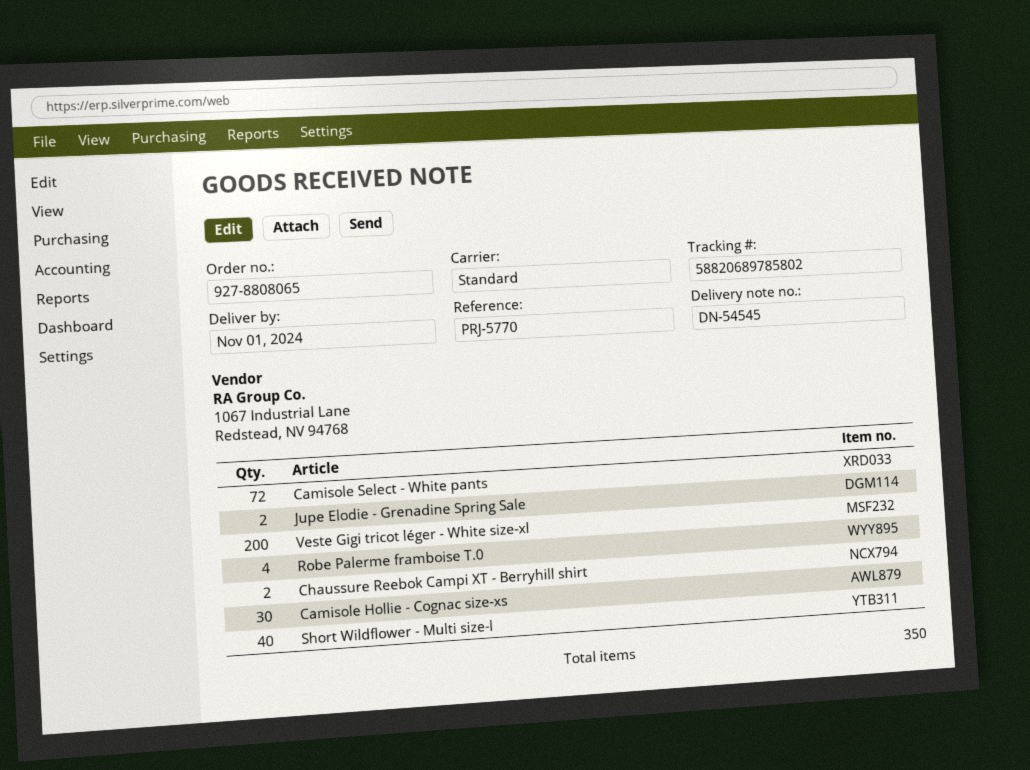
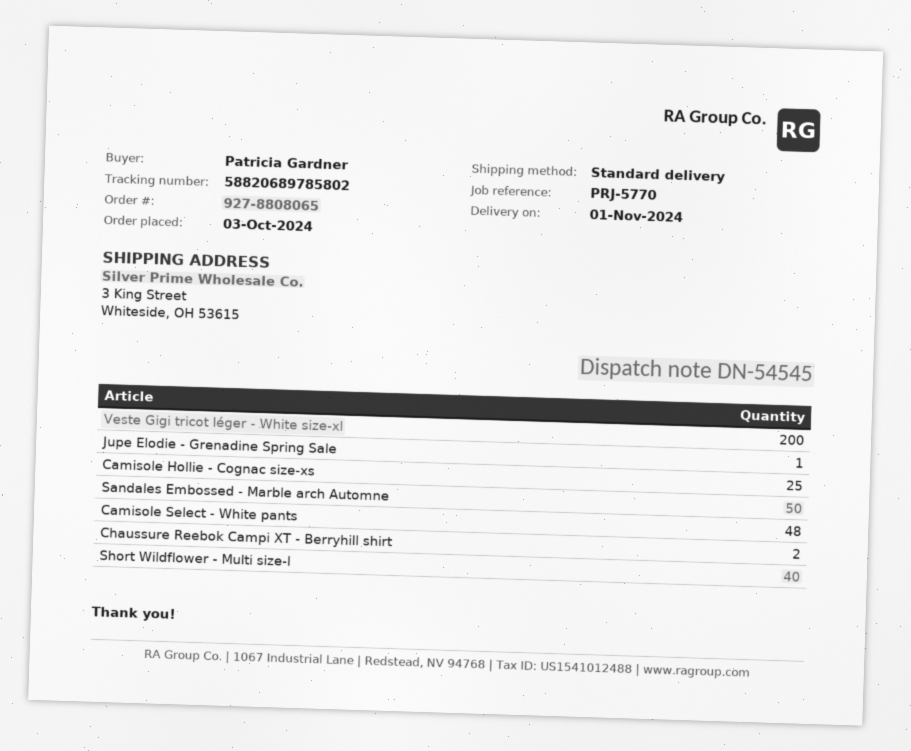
Camisole Select - White pants: 72 -> 48
Jupe Elodie - Grenadine Spring Sale: 2 -> 1
Robe Palerme framboise T.0: 4 -> none
Camisole Hollie - Cognac size-xs: 30 -> 25
Sandales Embossed - Marble arch Automne: none -> 50

